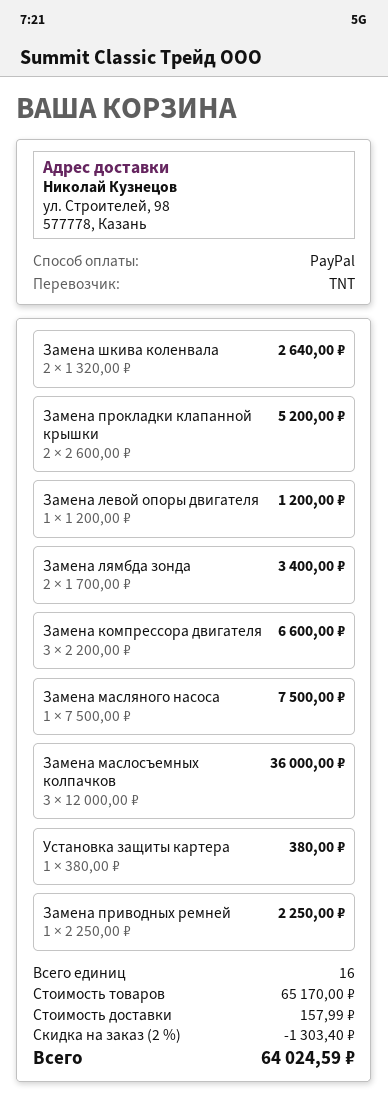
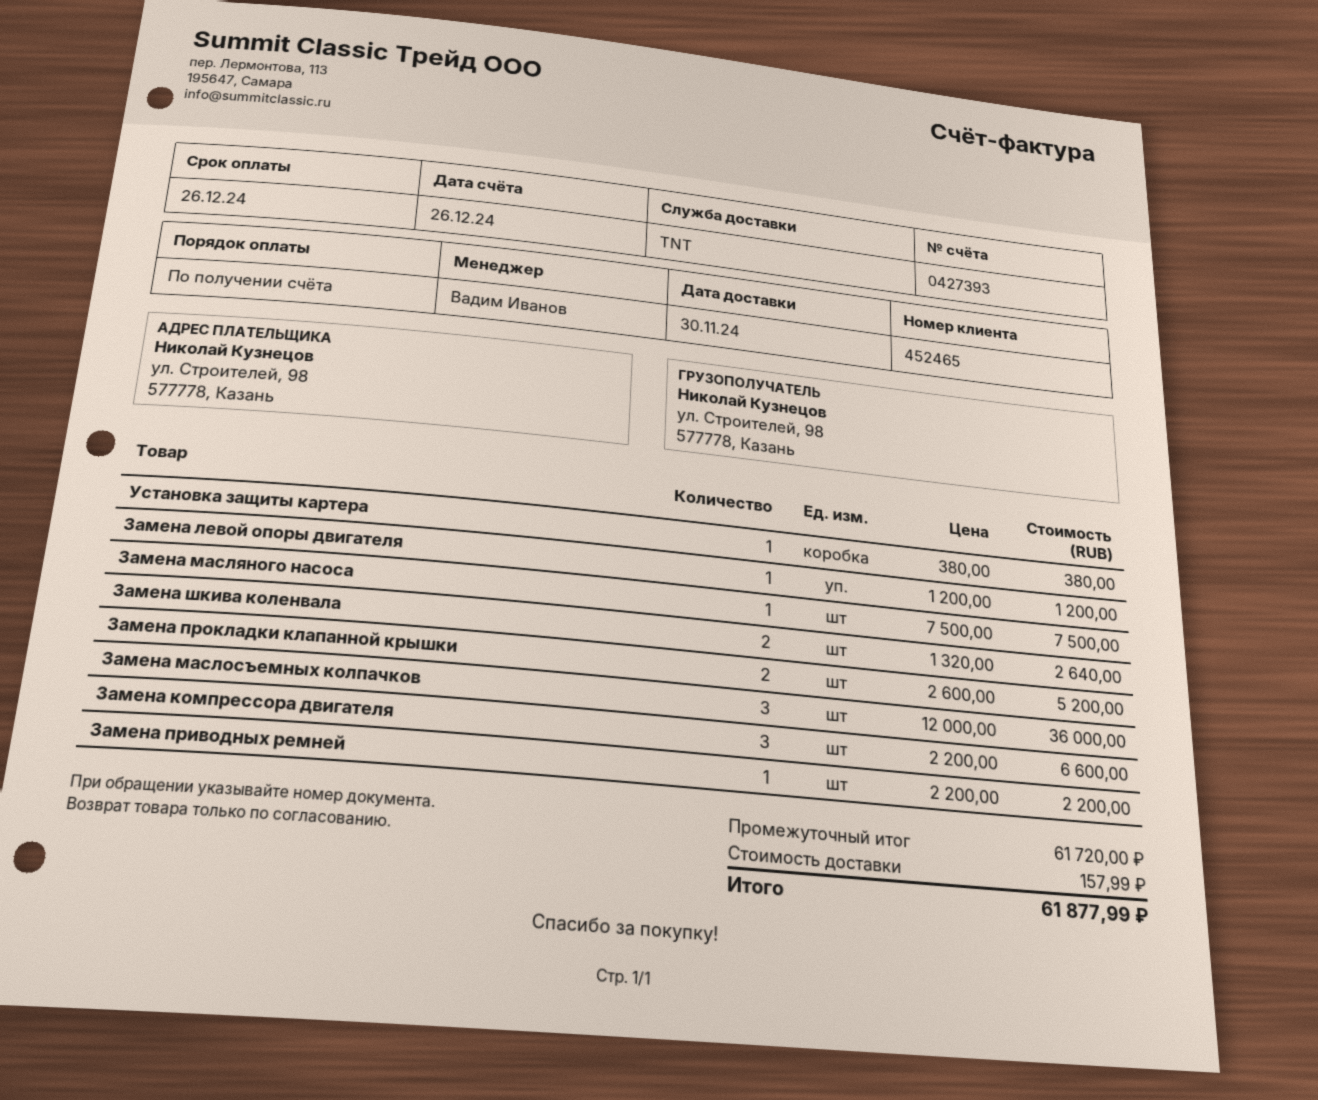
Замена лямбда зонда: 2 x 1700.00 = 3400.00 -> none
Замена приводных ремней: 1 x 2250.00 = 2250.00 -> 1 x 2200.00 = 2200.00
subtotal: 65170.00 -> 61720.00
discount: 2% = 1303.40 -> none
total: 64024.59 -> 61877.99

